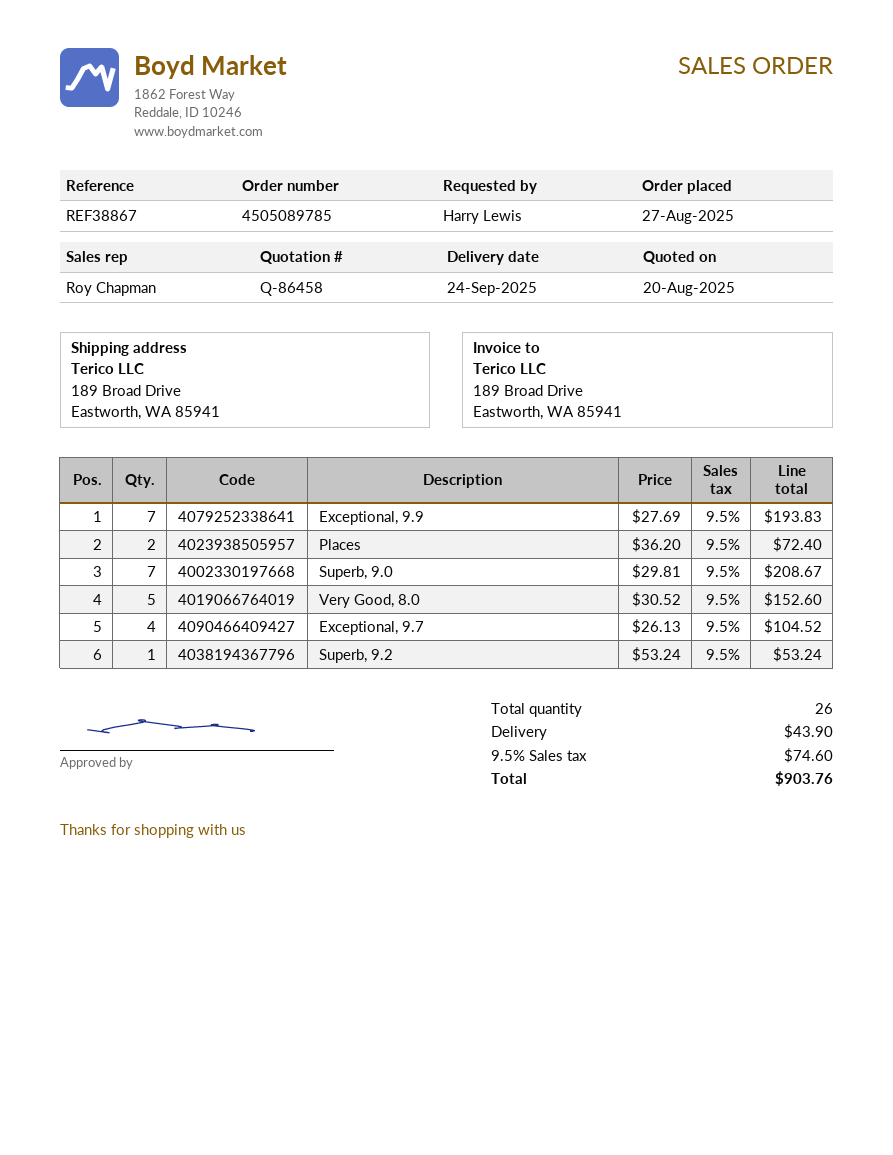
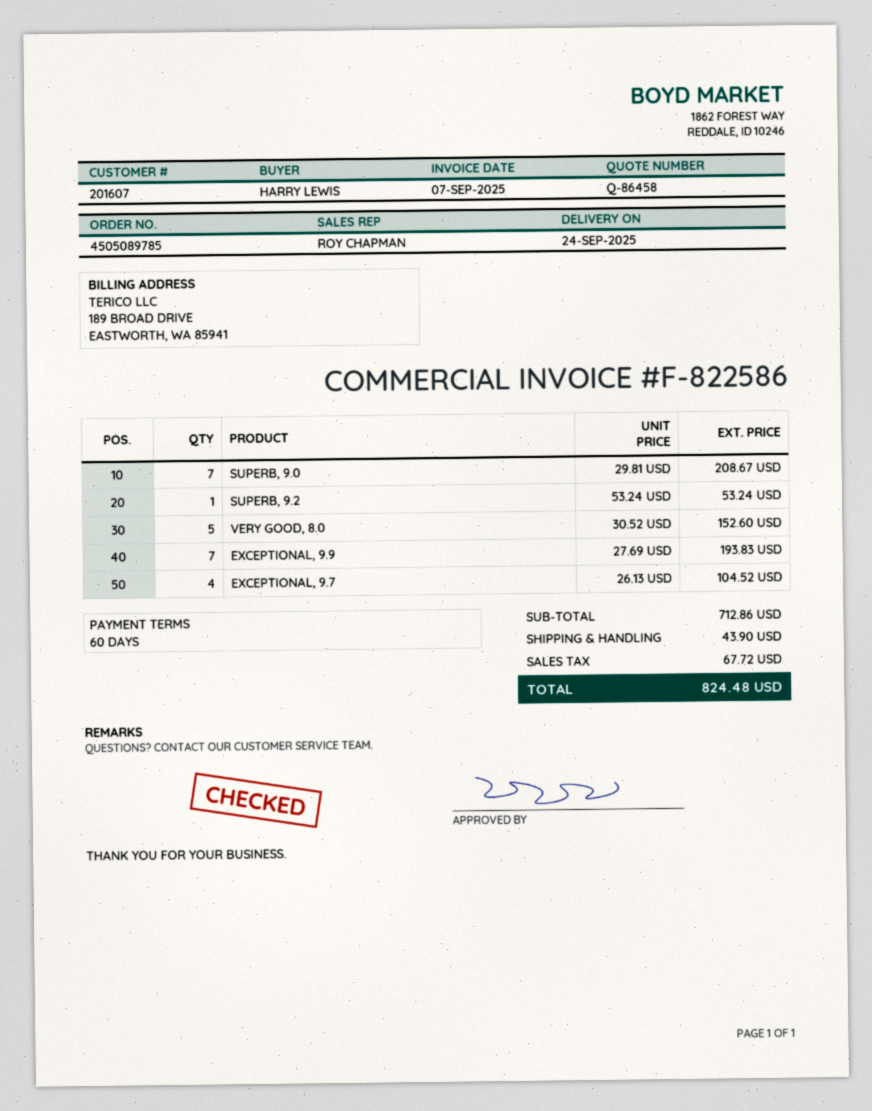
Places: 2 x 36.20 = 72.40 -> none
tax: 74.60 -> 67.72
total: 903.76 -> 824.48

